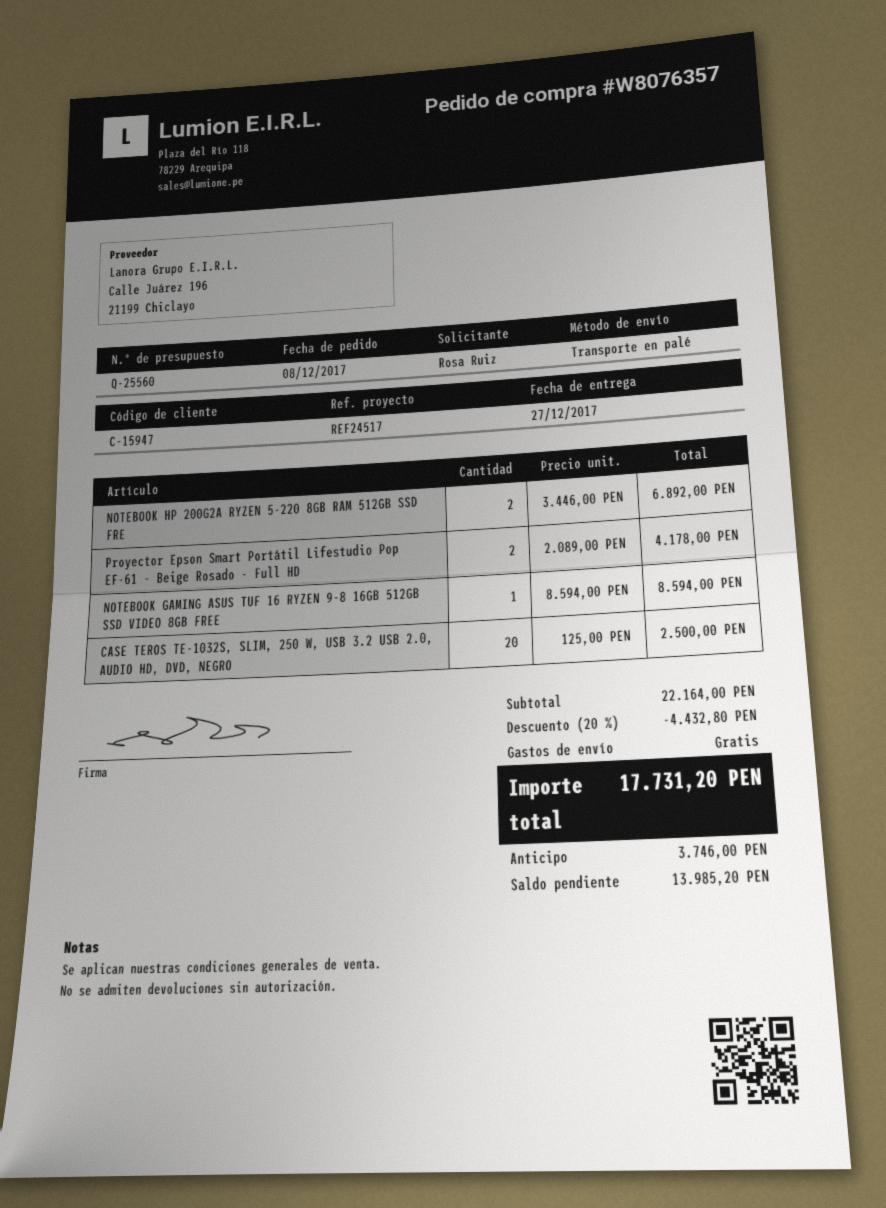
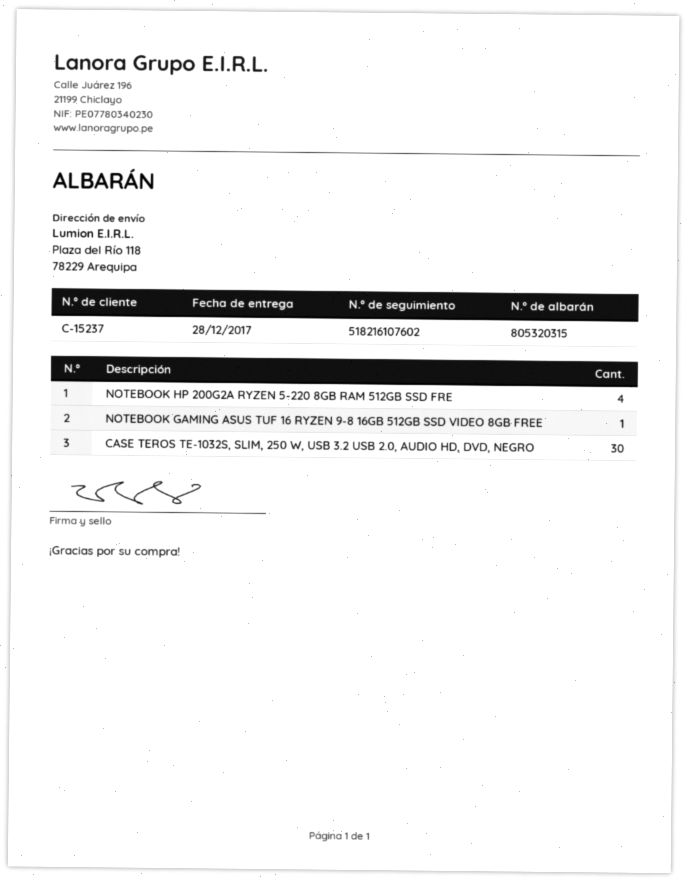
delivery date: 2017-12-27 -> 2017-12-28
customer number: C-15947 -> C-15237
NOTEBOOK HP 200G2A RYZEN 5-220 8GB RAM 512GB SSD FRE: 2 -> 4
Proyector Epson Smart Portátil Lifestudio Pop EF-61 - Beige Rosado - Full HD: 2 -> none
CASE TEROS TE-1032S, SLIM, 250 W, USB 3.2 USB 2.0, AUDIO HD, DVD, NEGRO: 20 -> 30

